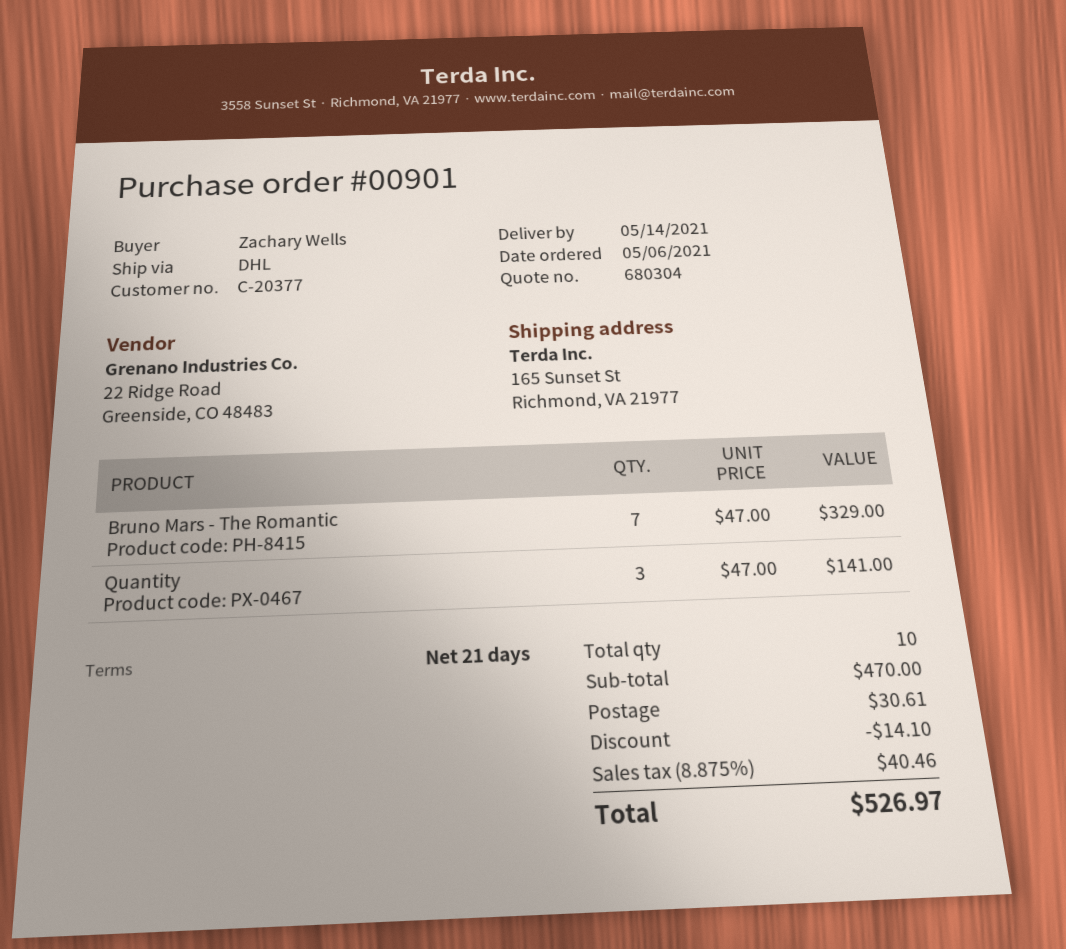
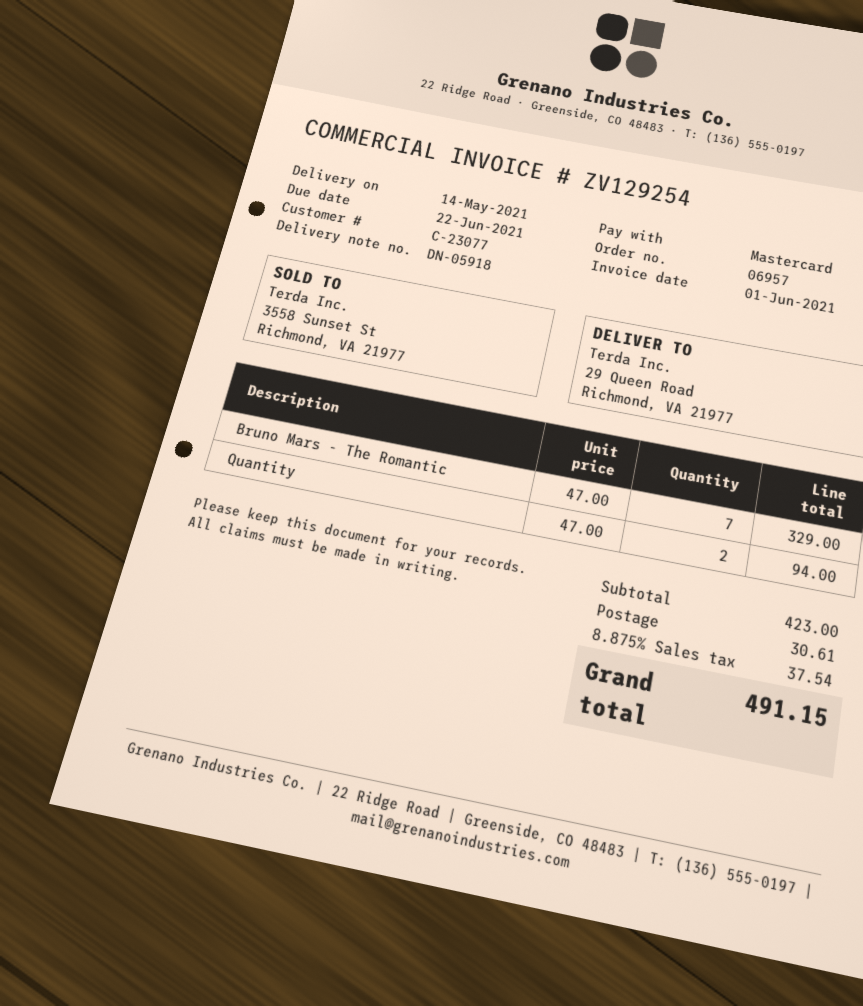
order number: 00901 -> 06957
customer number: C-20377 -> C-23077
ship to: 165 Sunset St, Richmond, VA 21977 -> 29 Queen Road, Richmond, VA 21977
Quantity: 3 x 47.00 = 141.00 -> 2 x 47.00 = 94.00
subtotal: 470.00 -> 423.00
discount: 14.10 -> none
tax: 8.875% = 40.46 -> 8.875% = 37.54
total: 526.97 -> 491.15

